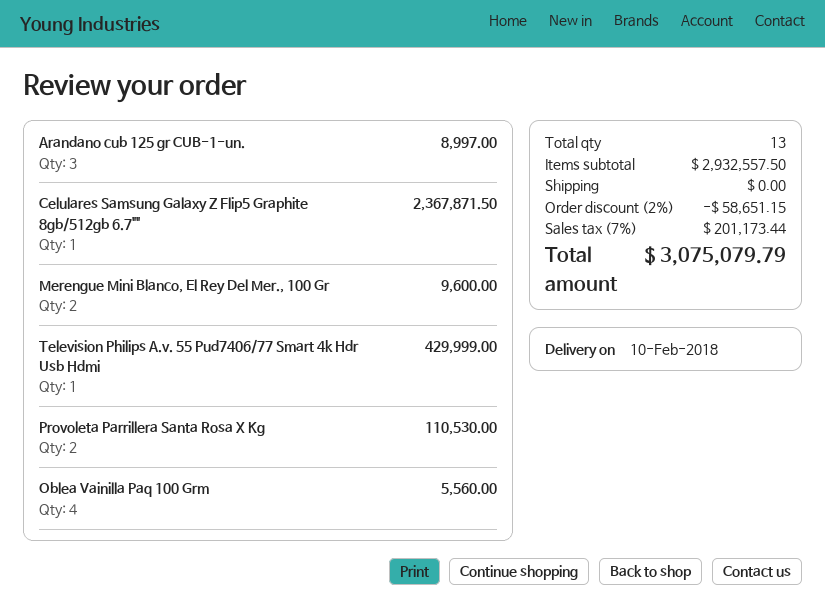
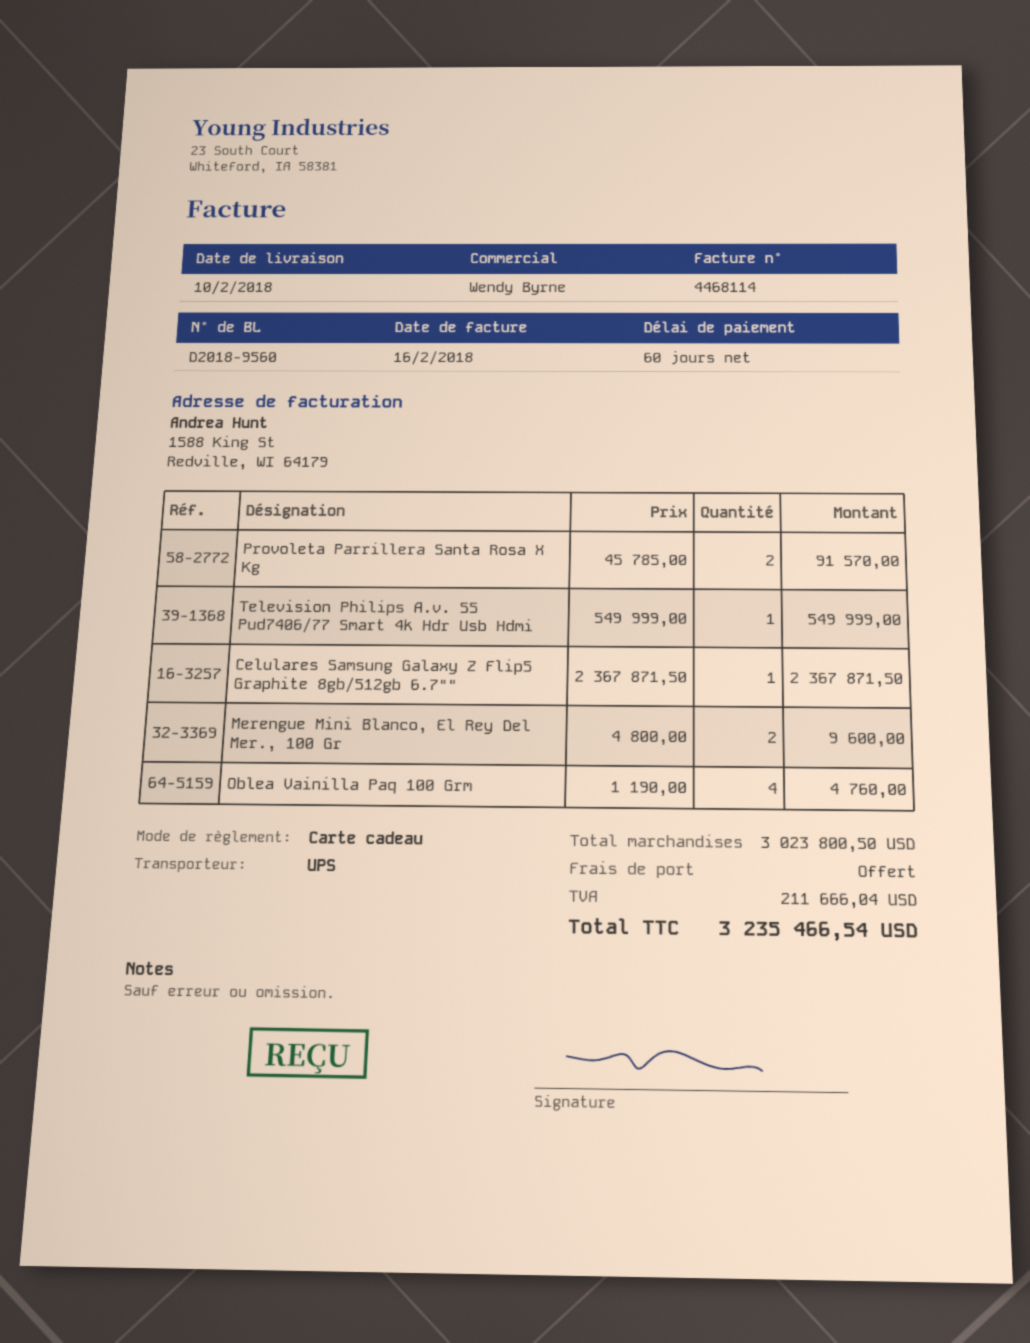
Arandano cub 125 gr CUB-1-un.: 3 for 8997.00 -> none
Television Philips A.v. 55 Pud7406/77 Smart 4k Hdr Usb Hdmi: 1 for 429999.00 -> 1 for 549999.00
Provoleta Parrillera Santa Rosa X Kg: 2 for 110530.00 -> 2 for 91570.00
Oblea Vainilla Paq 100 Grm: 4 for 5560.00 -> 4 for 4760.00
subtotal: 2932557.50 -> 3023800.50
discount: 2% = 58651.15 -> none
tax: 201173.44 -> 211666.04
total: 3075079.79 -> 3235466.54

